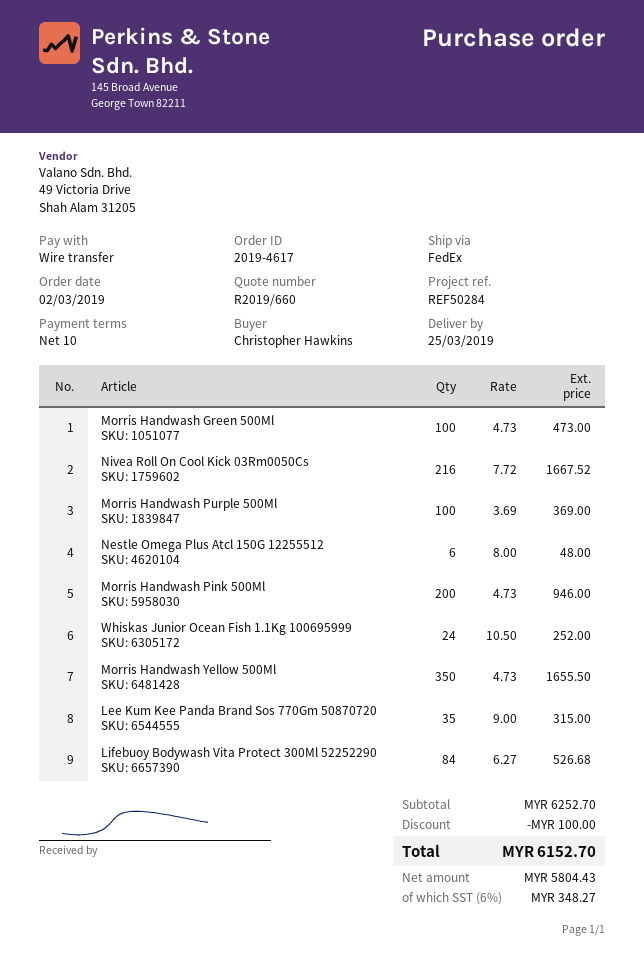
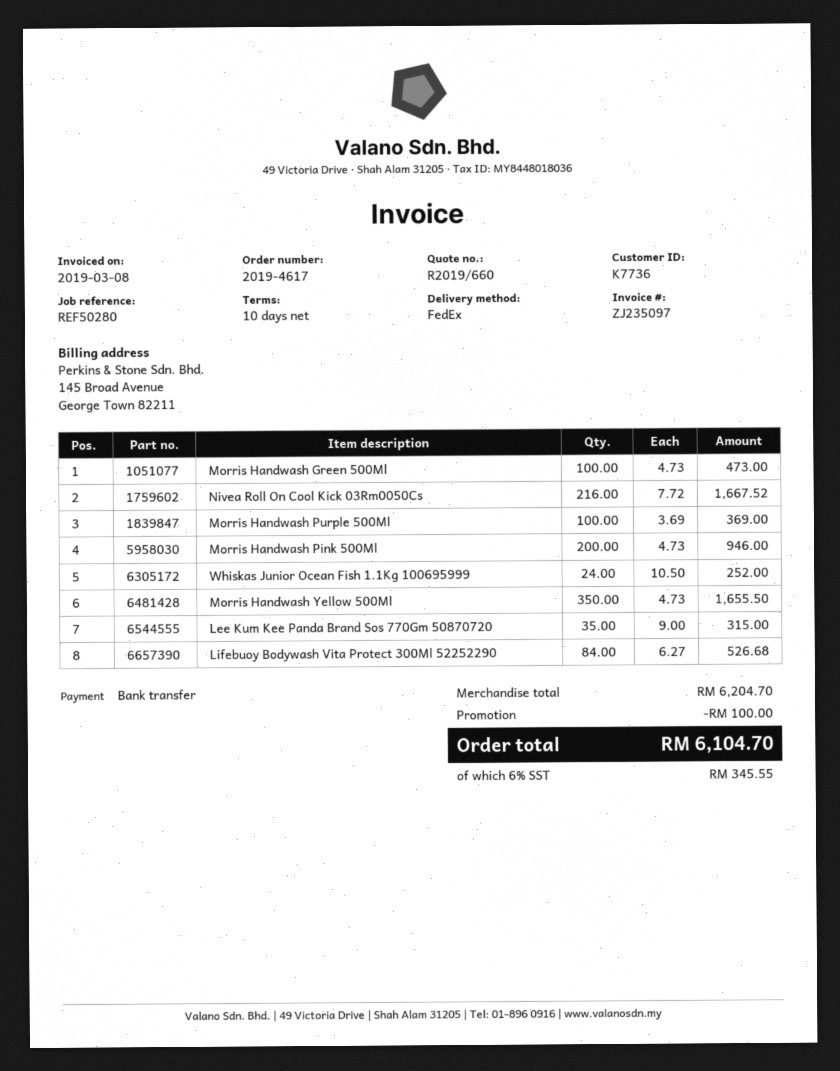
reference: REF50284 -> REF50280
Nestle Omega Plus Atcl 150G 12255512: 6 x 8.00 = 48.00 -> none
subtotal: 6252.70 -> 6204.70
tax: 6% = 348.27 -> 6% = 345.55
total: 6152.70 -> 6104.70

